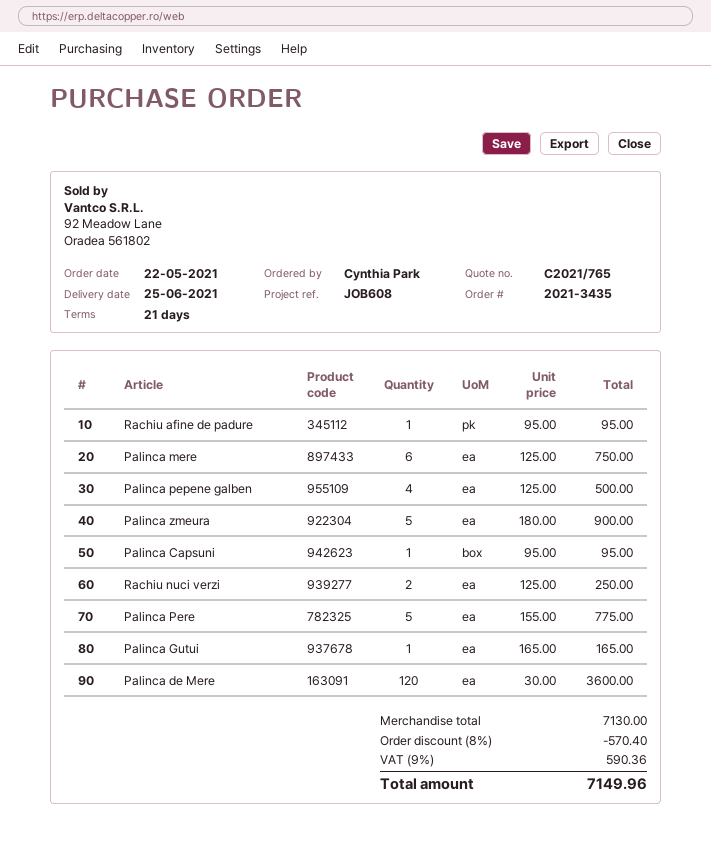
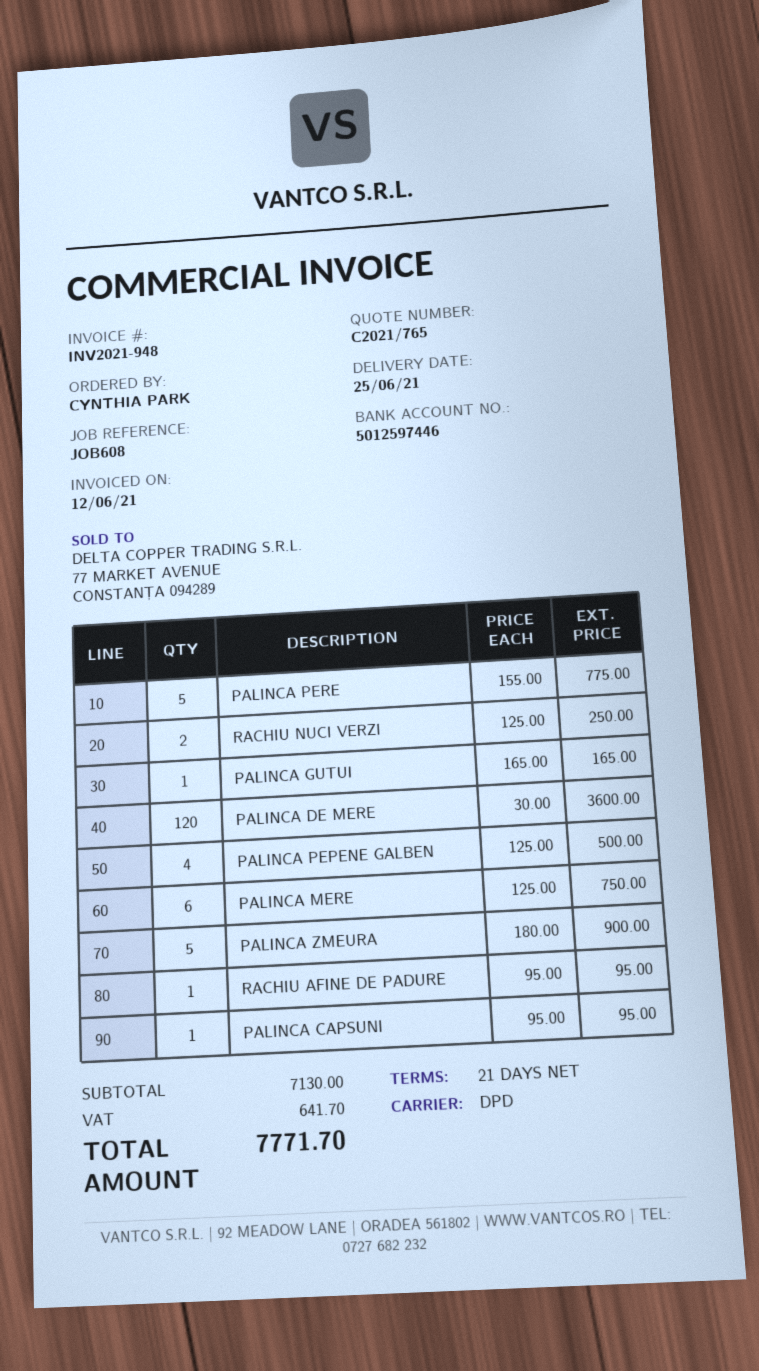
discount: 8% = 570.40 -> none
tax: 590.36 -> 641.70
total: 7149.96 -> 7771.70

